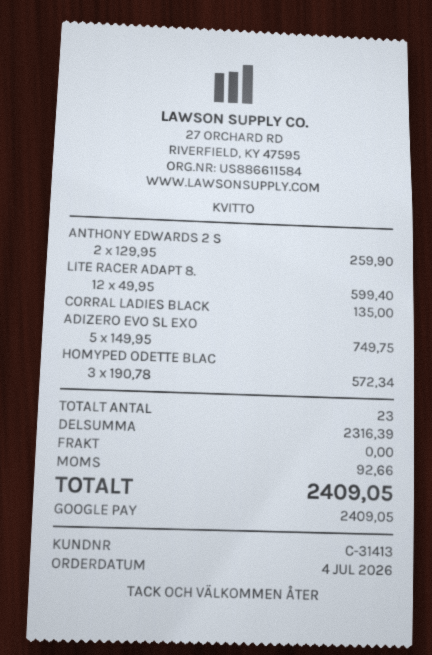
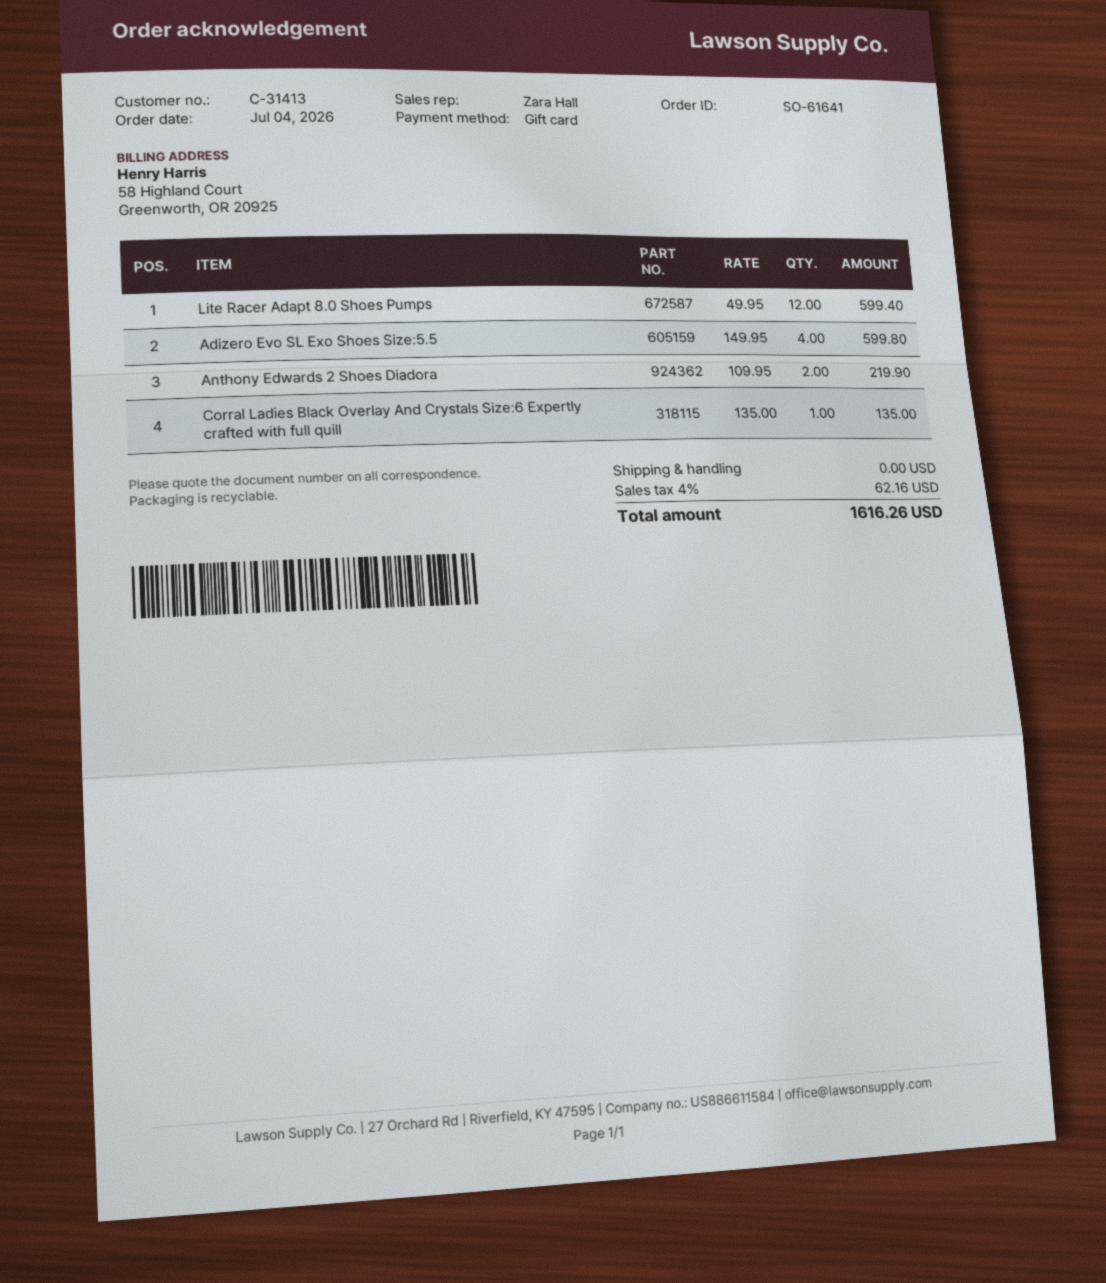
payment method: Google Pay -> gift card
ANTHONY EDWARDS 2 S: 2 x 129.95 = 259.90 -> 2 x 109.95 = 219.90
ADIZERO EVO SL EXO: 5 x 149.95 = 749.75 -> 4 x 149.95 = 599.80
HOMYPED ODETTE BLAC: 3 x 190.78 = 572.34 -> none
tax: 92.66 -> 62.16
total: 2409.05 -> 1616.26

